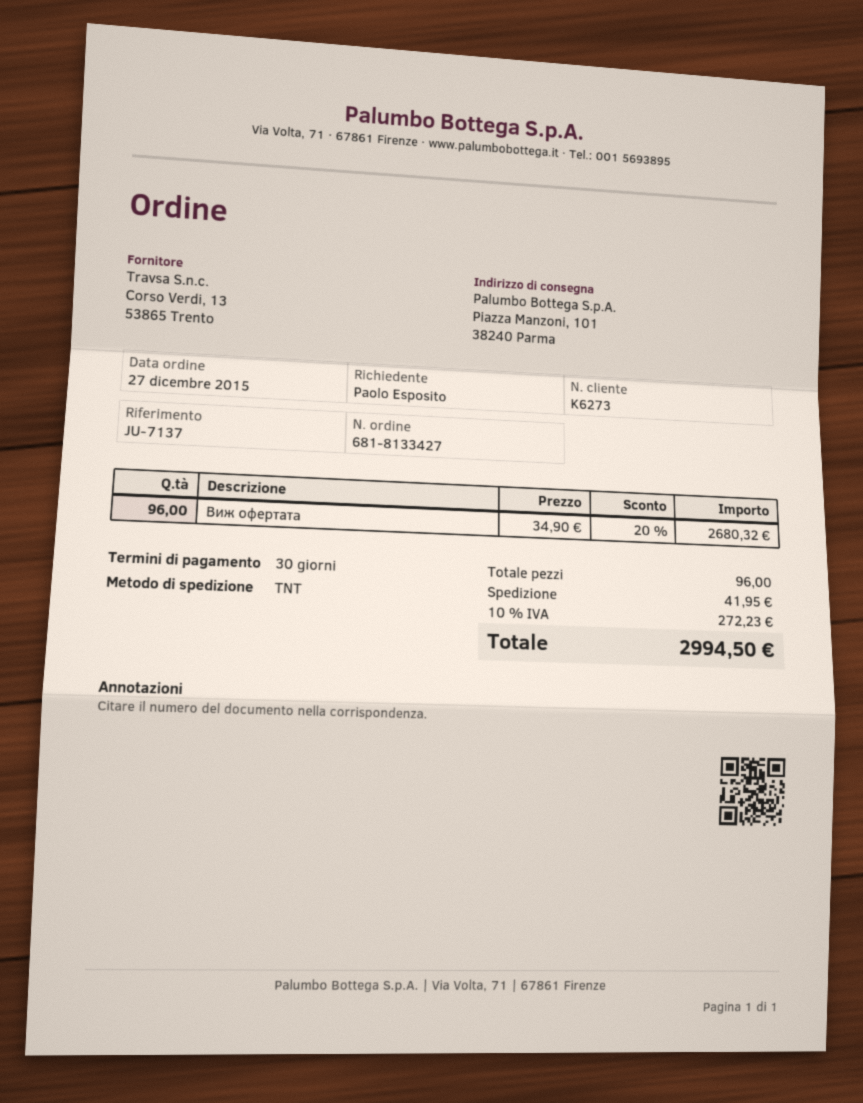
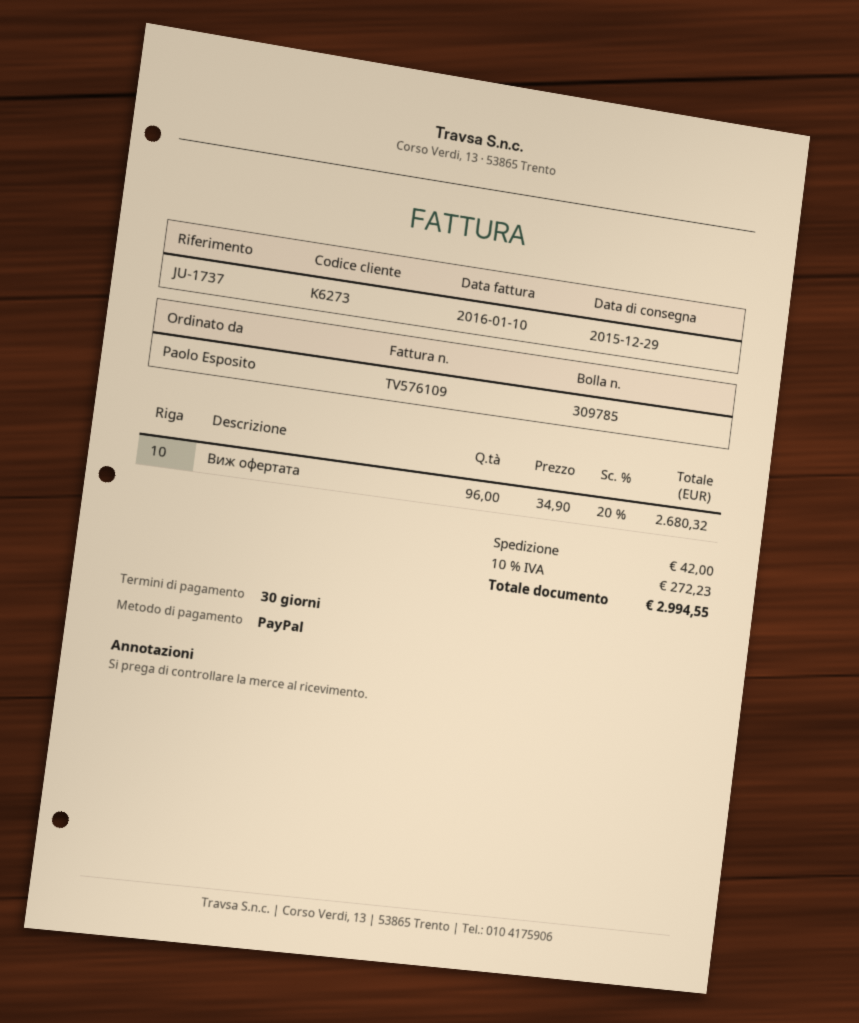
reference: JU-7137 -> JU-1737
shipping: 41.95 -> 42.00
total: 2994.50 -> 2994.55

